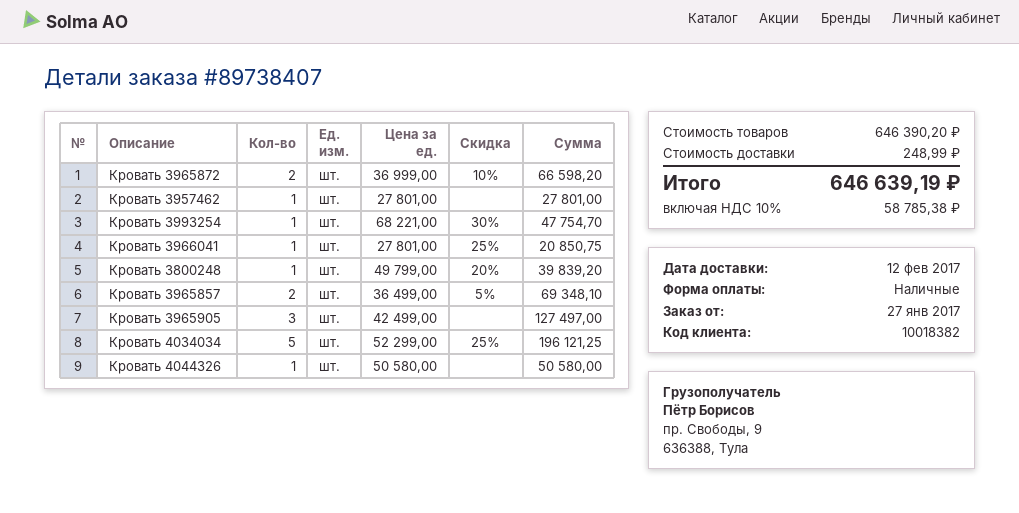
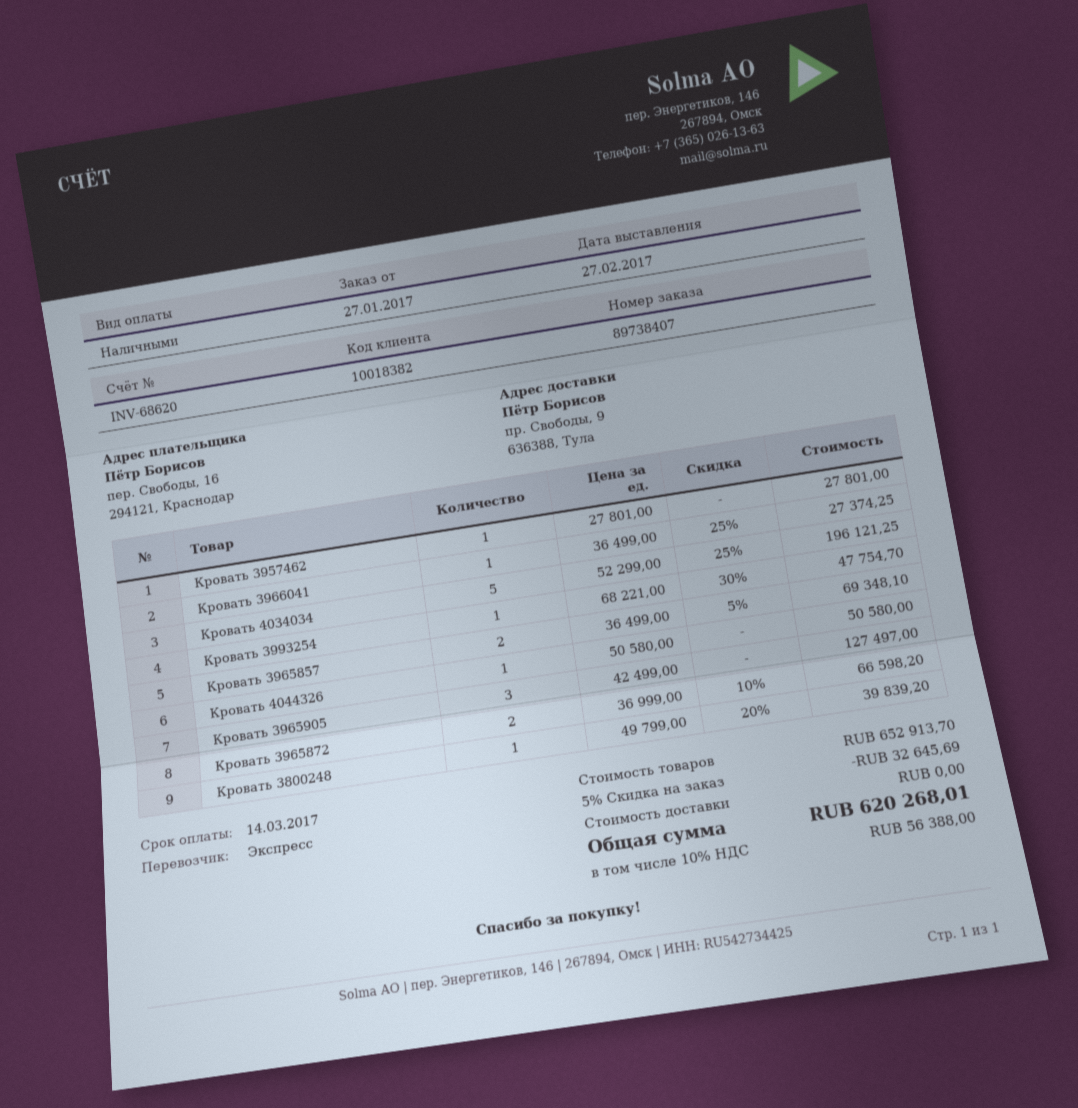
Кровать 3966041: 1 x 27801.00 - 25% = 20850.75 -> 1 x 36499.00 - 25% = 27374.25
subtotal: 646390.20 -> 652913.70
discount: none -> 5% = 32645.69
shipping: 248.99 -> 0.00
tax: 10% = 58785.38 -> 10% = 56388.00
total: 646639.19 -> 620268.01

